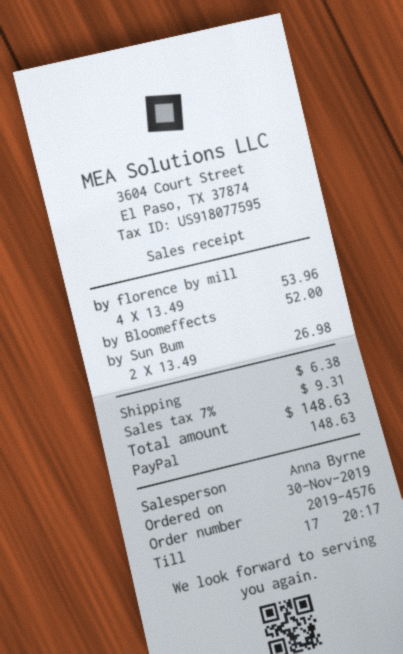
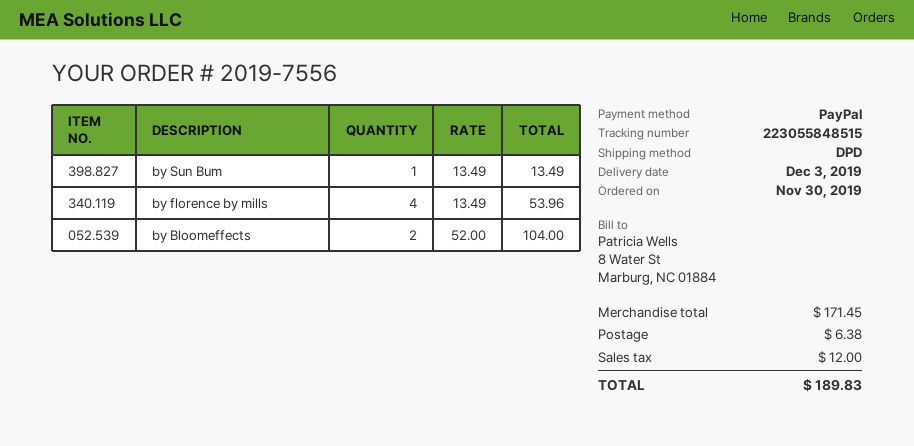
order number: 2019-4576 -> 2019-7556
by Bloomeffects: 1 x 52.00 = 52.00 -> 2 x 52.00 = 104.00
by Sun Bum: 2 x 13.49 = 26.98 -> 1 x 13.49 = 13.49
tax: 9.31 -> 12.00
total: 148.63 -> 189.83

